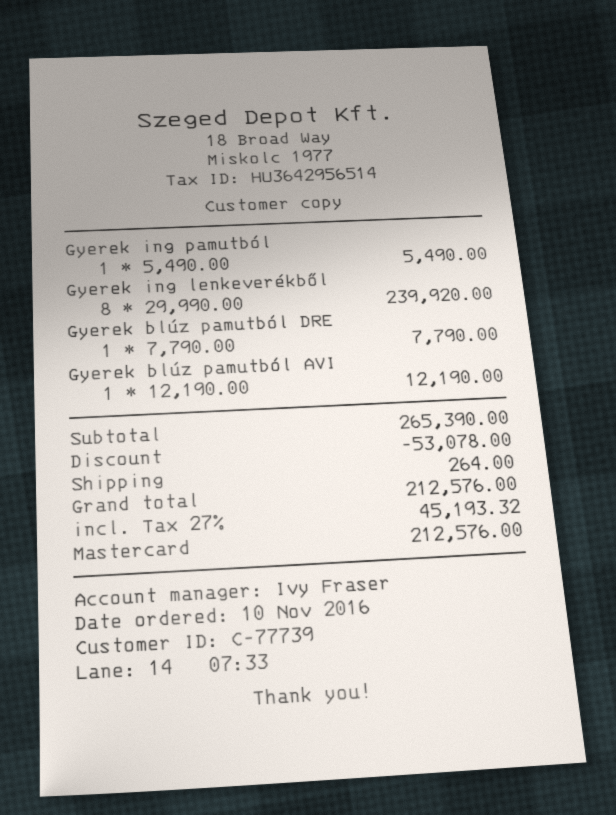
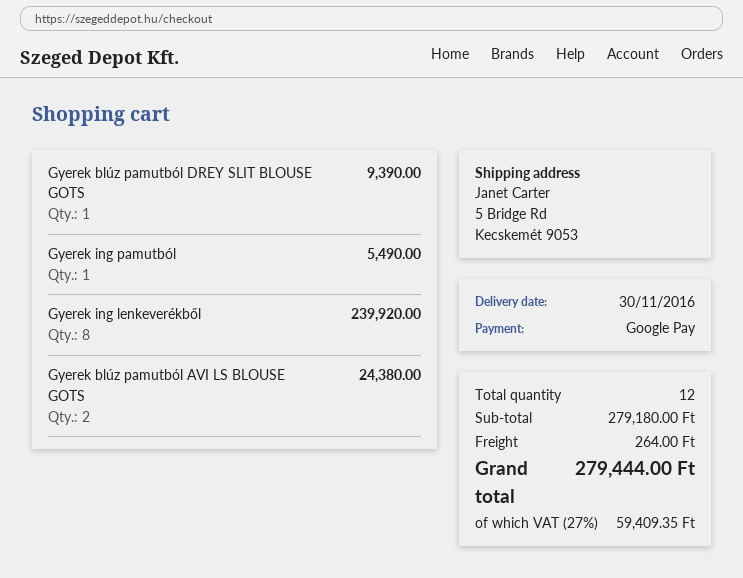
payment method: Mastercard -> Google Pay
Gyerek blúz pamutból DRE: 1 for 7790.00 -> 1 for 9390.00
Gyerek blúz pamutból AVI: 1 for 12190.00 -> 2 for 24380.00
subtotal: 265390.00 -> 279180.00
discount: 53078.00 -> none
tax: 27% = 45193.32 -> 27% = 59409.35
total: 212576.00 -> 279444.00

